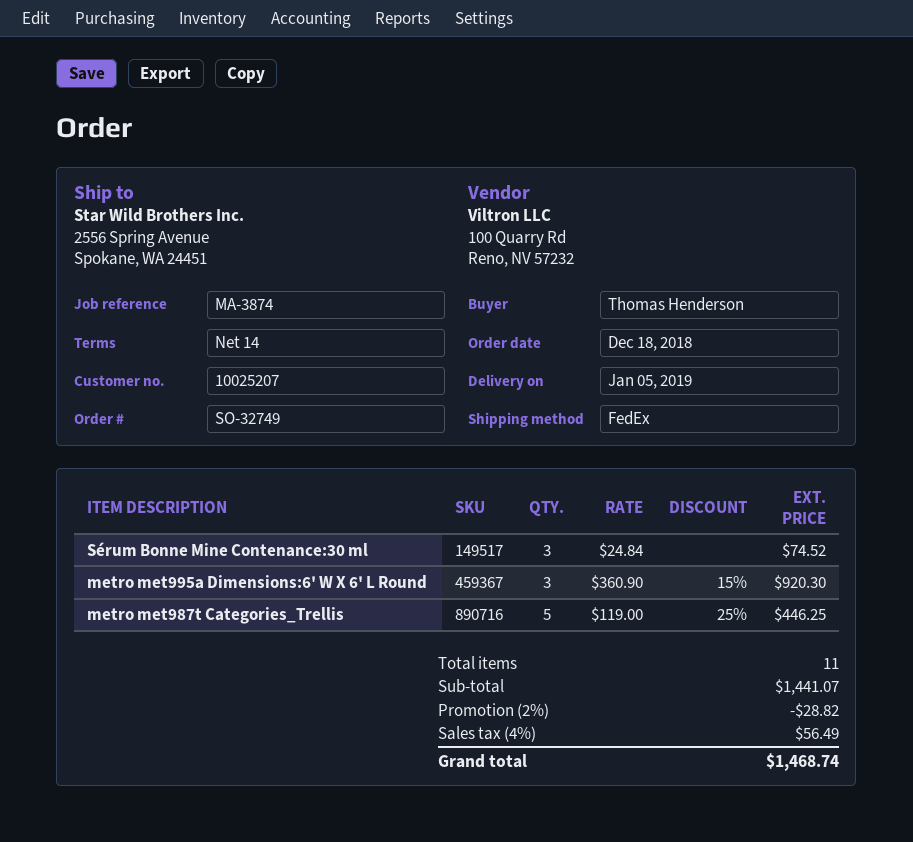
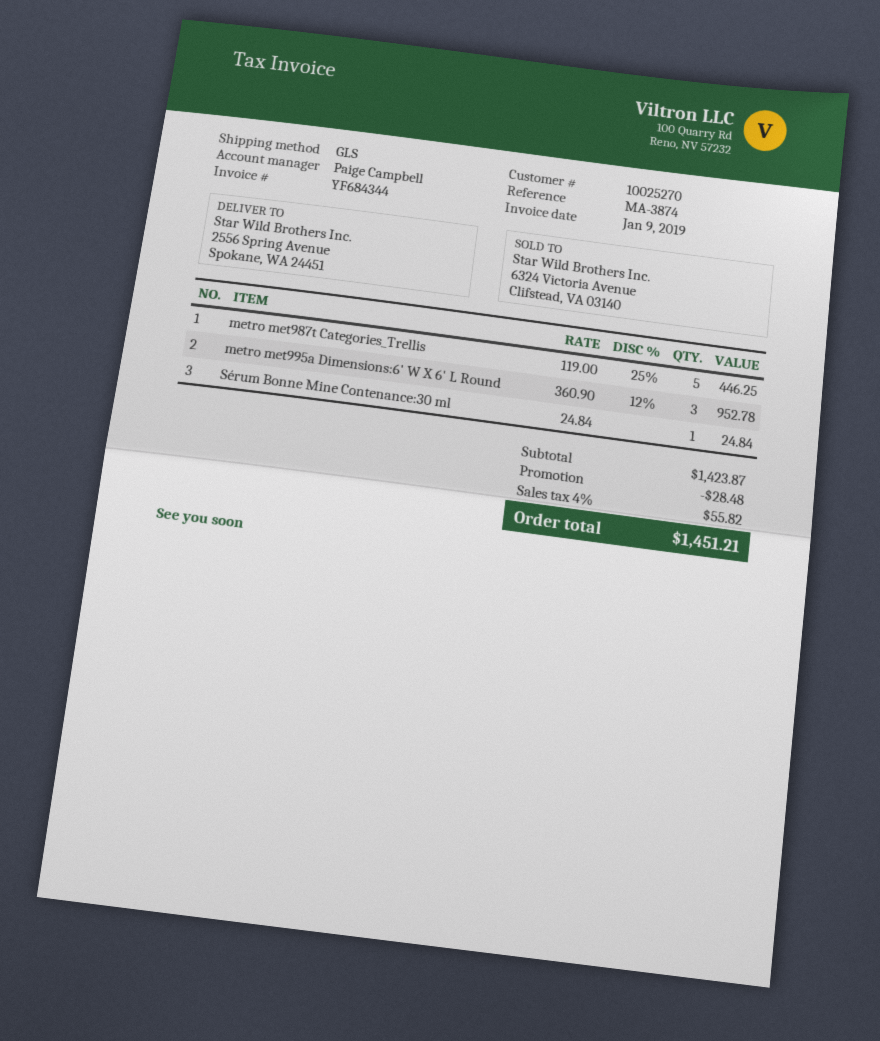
customer number: 10025207 -> 10025270
shipping method: FedEx -> GLS
Sérum Bonne Mine Contenance:30 ml: 3 x 24.84 = 74.52 -> 1 x 24.84 = 24.84
metro met995a Dimensions:6' W X 6' L Round: 3 x 360.90 - 15% = 920.30 -> 3 x 360.90 - 12% = 952.78
subtotal: 1441.07 -> 1423.87
discount: 28.82 -> 28.48
tax: 4% = 56.49 -> 4% = 55.82
total: 1468.74 -> 1451.21

